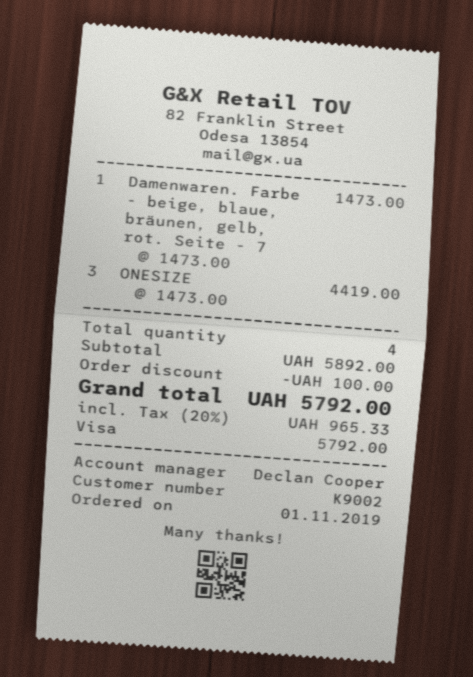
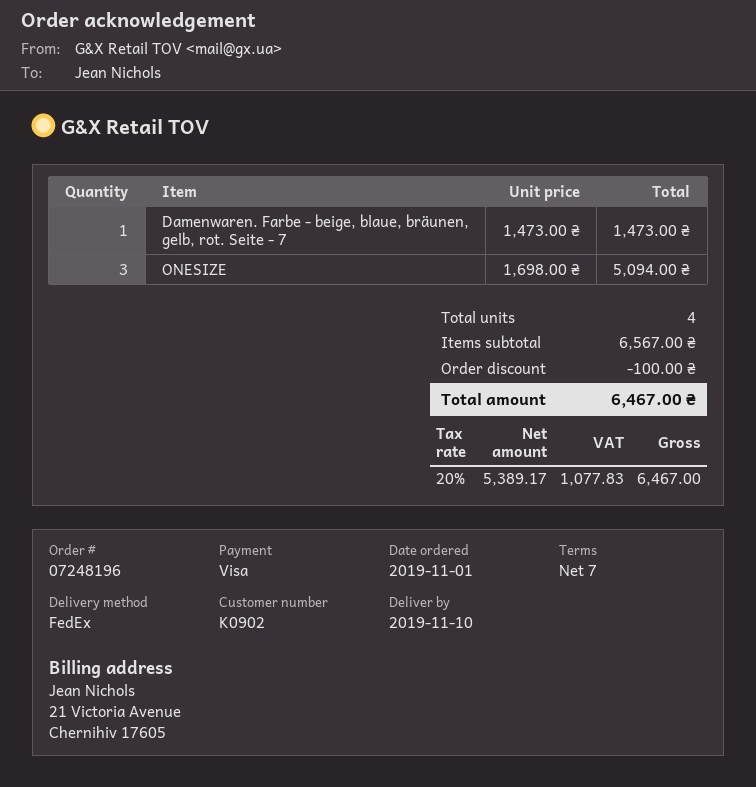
customer number: K9002 -> K0902
ONESIZE: 3 x 1473.00 = 4419.00 -> 3 x 1698.00 = 5094.00
subtotal: 5892.00 -> 6567.00
tax: 20% = 965.33 -> 20% = 1077.83
total: 5792.00 -> 6467.00

